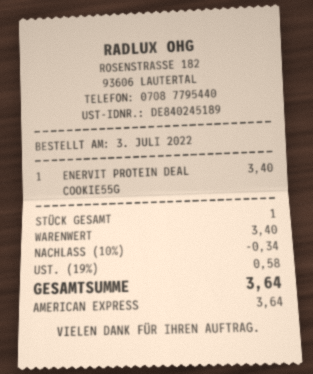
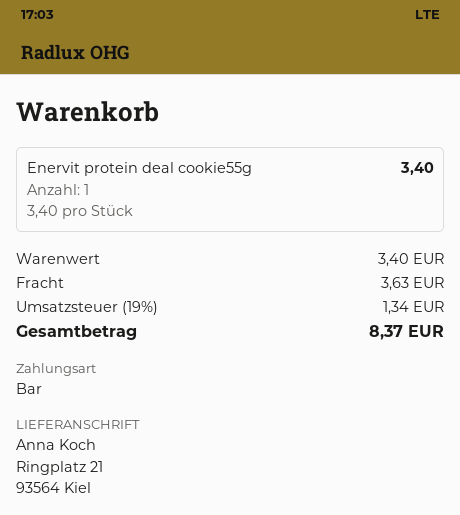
payment method: American Express -> cash
discount: 10% = 0.34 -> none
shipping: none -> 3.63
tax: 19% = 0.58 -> 19% = 1.34
total: 3.64 -> 8.37

